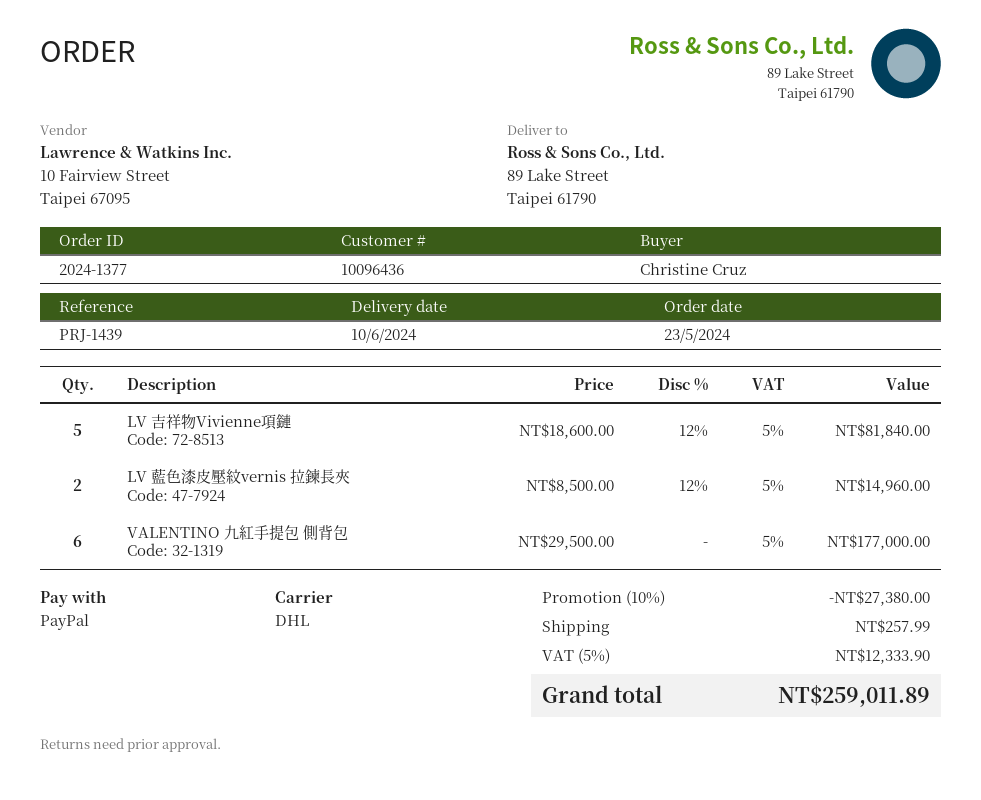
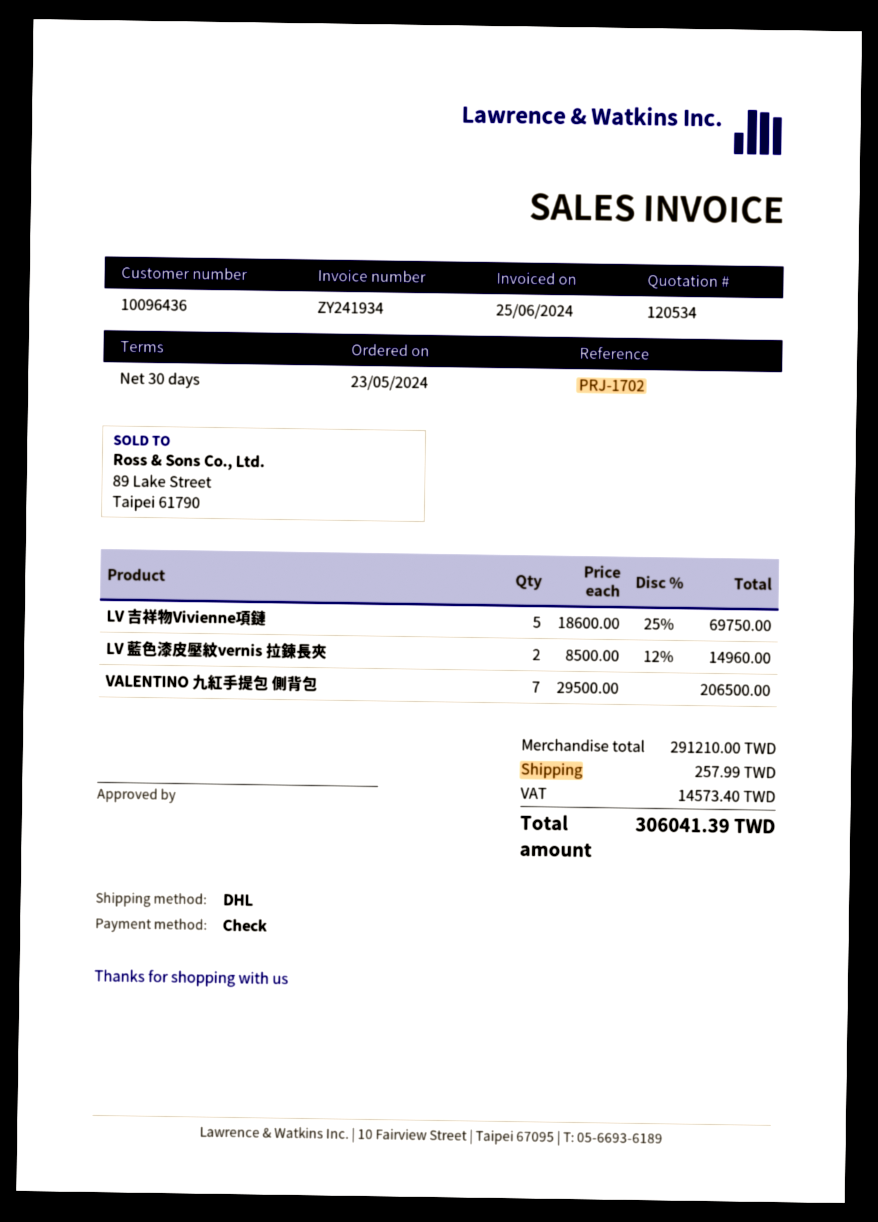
reference: PRJ-1439 -> PRJ-1702
payment method: PayPal -> cheque
LV 吉祥物Vivienne項鏈: 5 x 18600.00 - 12% = 81840.00 -> 5 x 18600.00 - 25% = 69750.00
VALENTINO 九紅手提包 側背包: 6 x 29500.00 = 177000.00 -> 7 x 29500.00 = 206500.00
discount: 10% = 27380.00 -> none
tax: 12333.90 -> 14573.40
total: 259011.89 -> 306041.39

